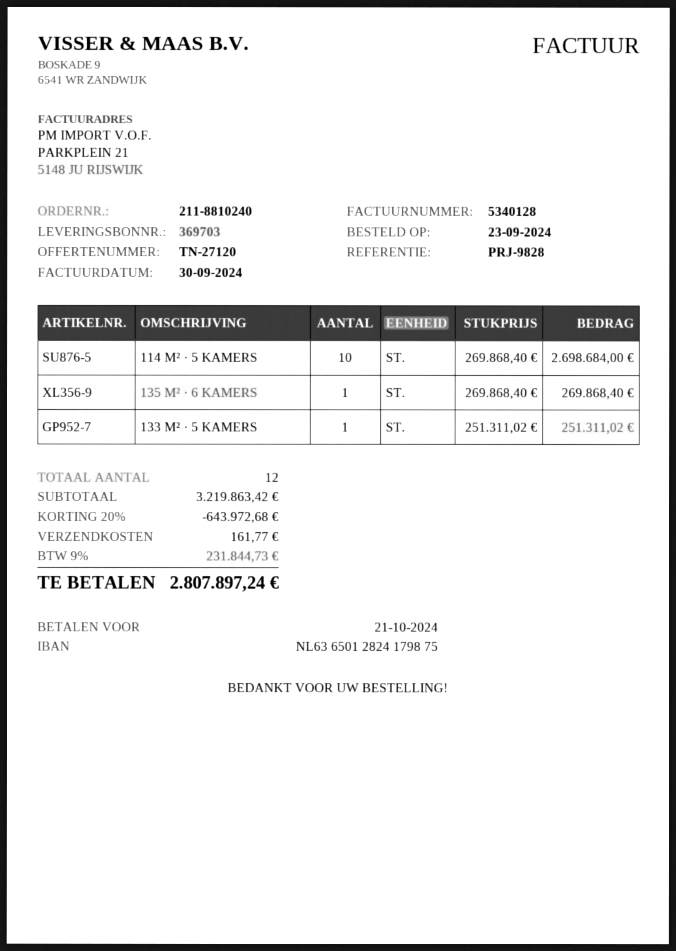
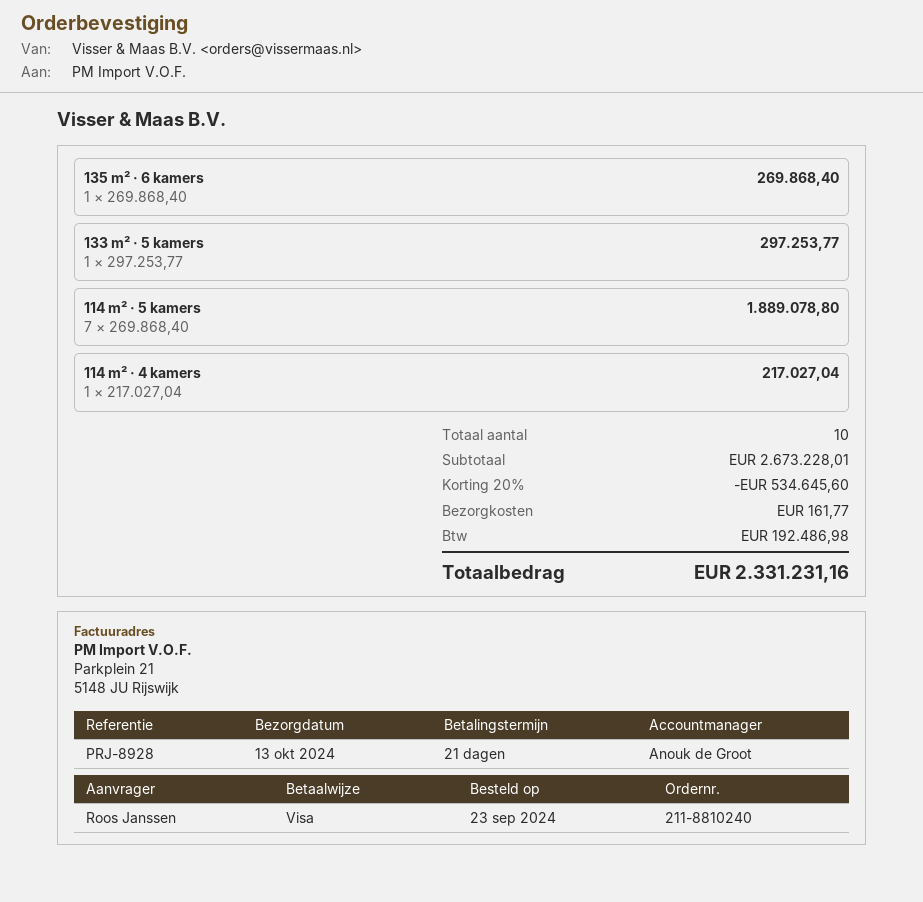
reference: PRJ-9828 -> PRJ-8928
114 M² · 5 KAMERS: 10 x 269868.40 = 2698684.00 -> 7 x 269868.40 = 1889078.80
133 M² · 5 KAMERS: 1 x 251311.02 = 251311.02 -> 1 x 297253.77 = 297253.77
114 m² · 4 kamers: none -> 1 x 217027.04 = 217027.04
total quantity: 12 -> 10
subtotal: 3219863.42 -> 2673228.01
discount: 20% = 643972.68 -> 20% = 534645.60
tax: 231844.73 -> 192486.98
total: 2807897.24 -> 2331231.16

